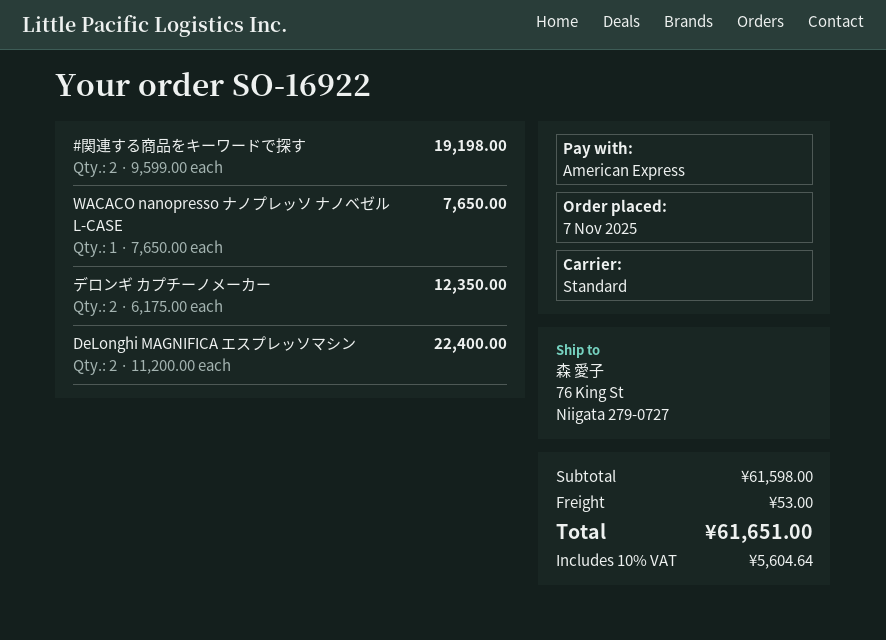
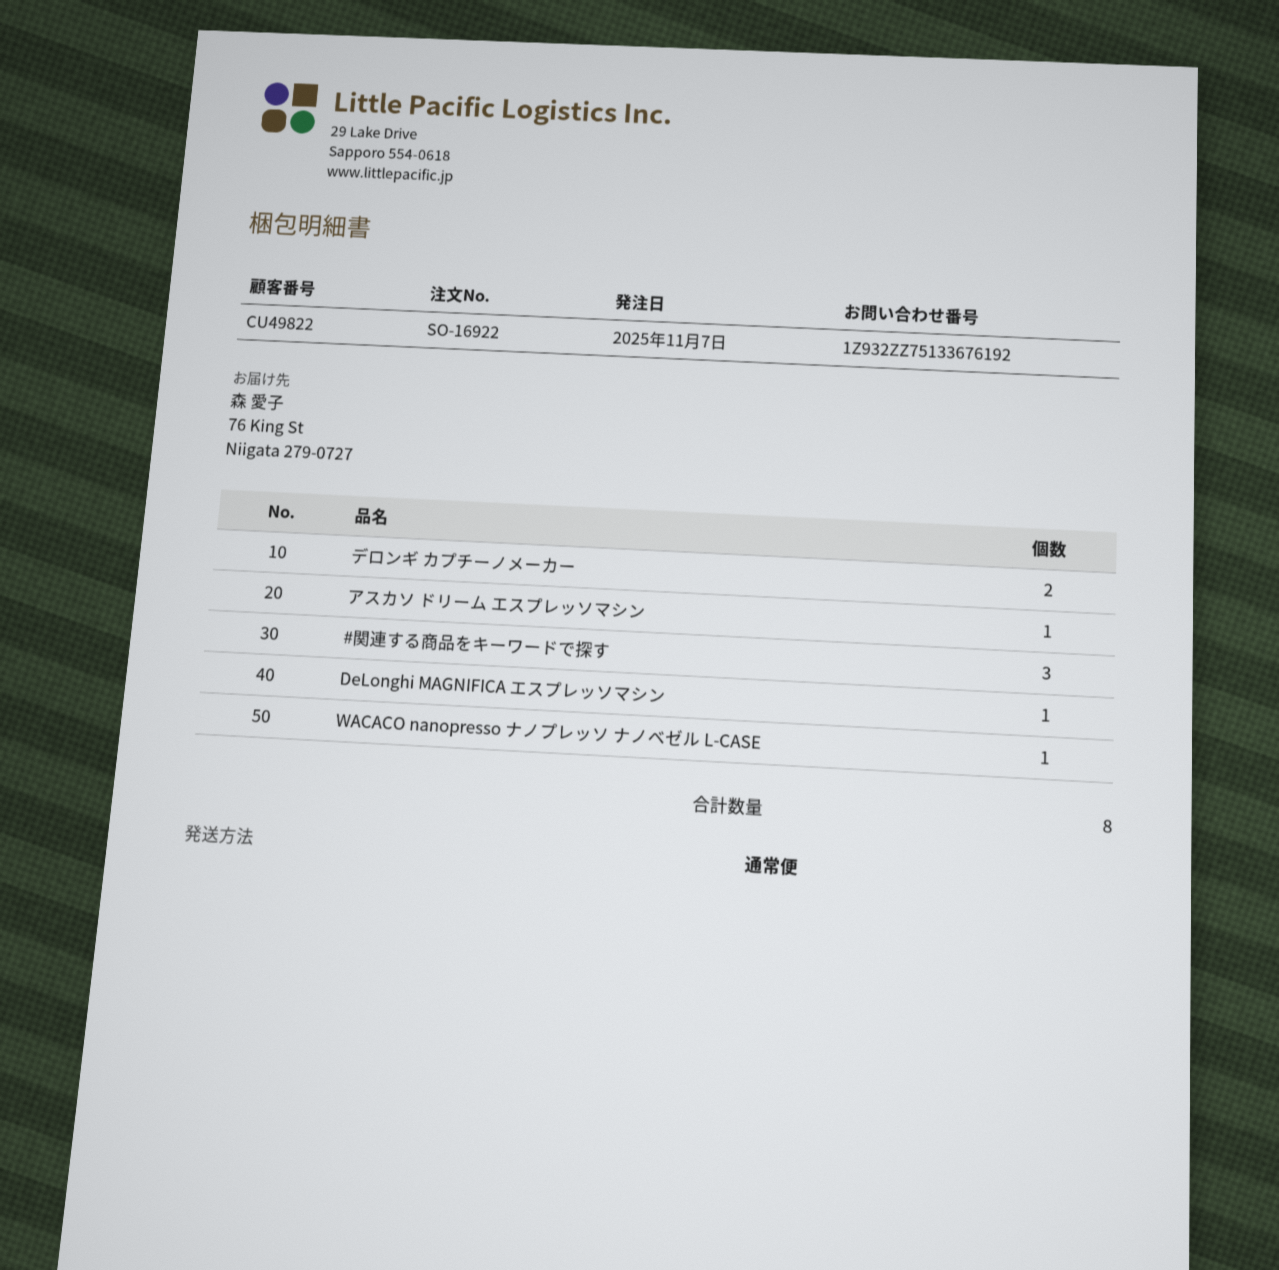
#関連する商品をキーワードで探す: 2 -> 3
DeLonghi MAGNIFICA エスプレッソマシン: 2 -> 1
アスカソ ドリーム エスプレッソマシン: none -> 1

